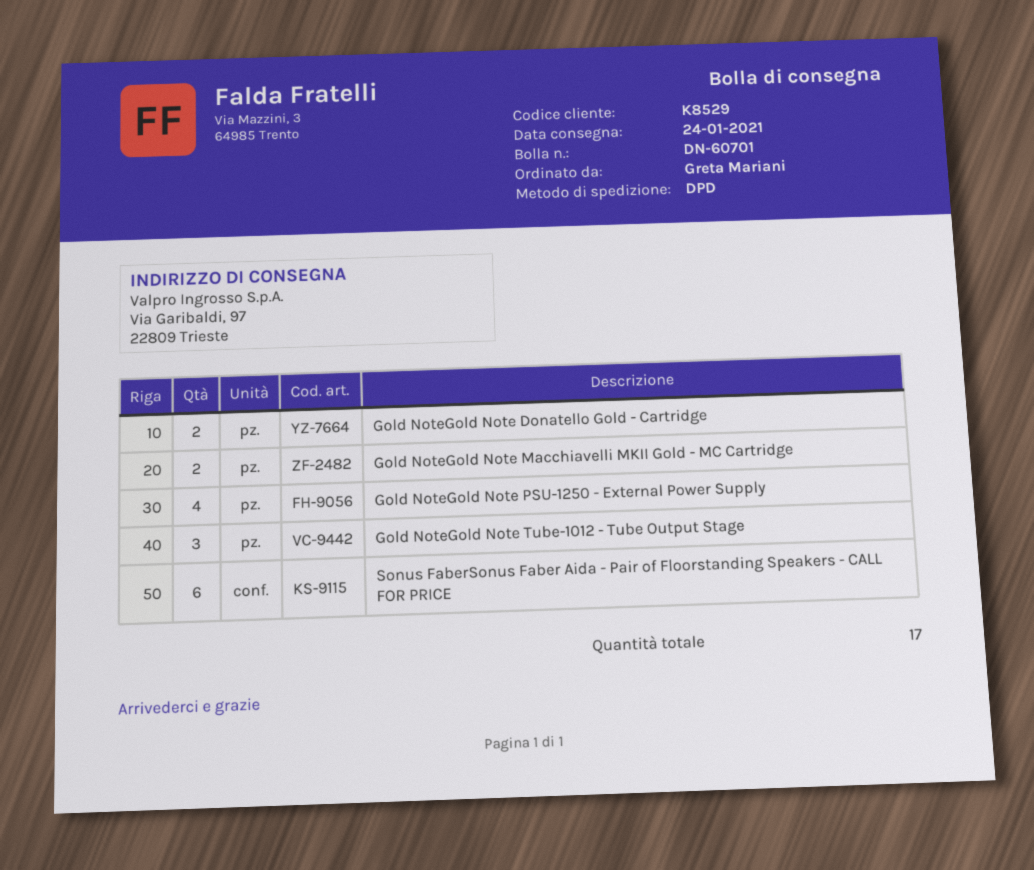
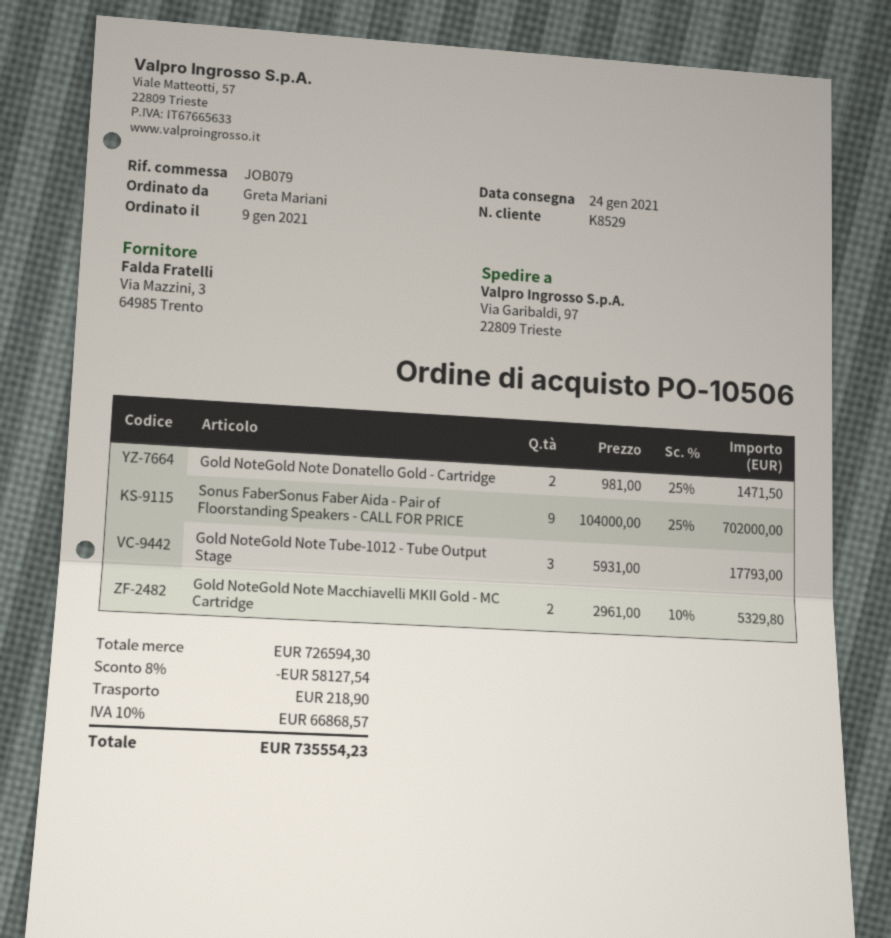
Gold NoteGold Note PSU-1250 - External Power Supply: 4 -> none
Sonus FaberSonus Faber Aida - Pair of Floorstanding Speakers - CALL FOR PRICE: 6 -> 9

